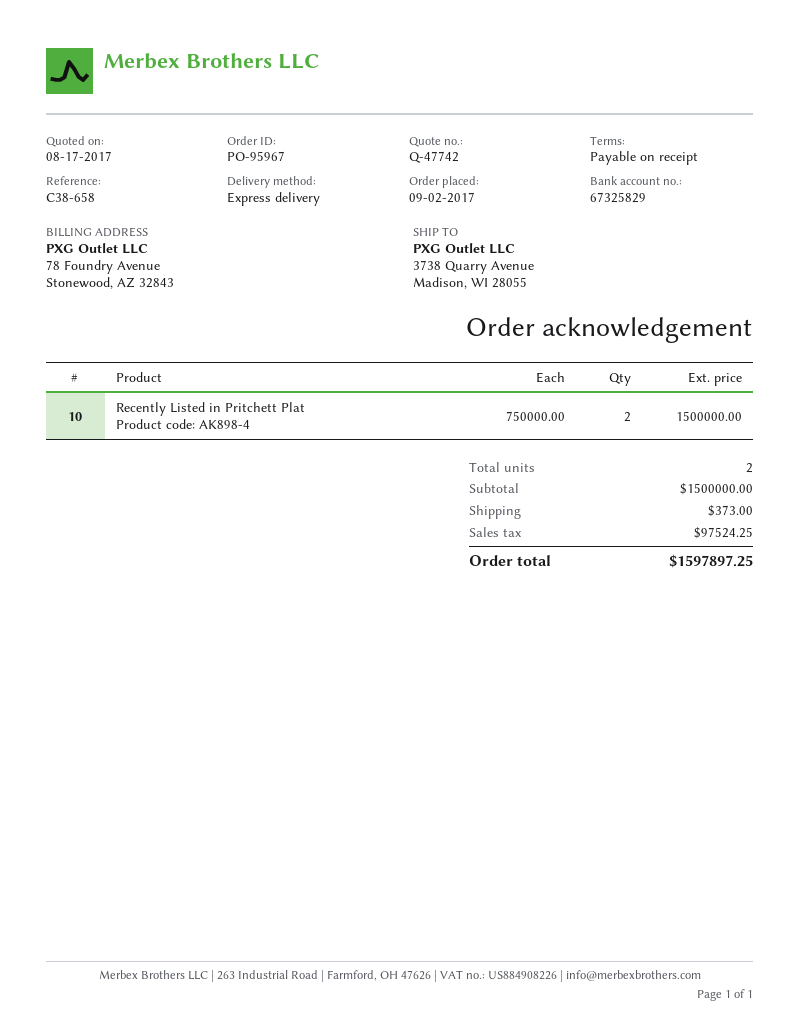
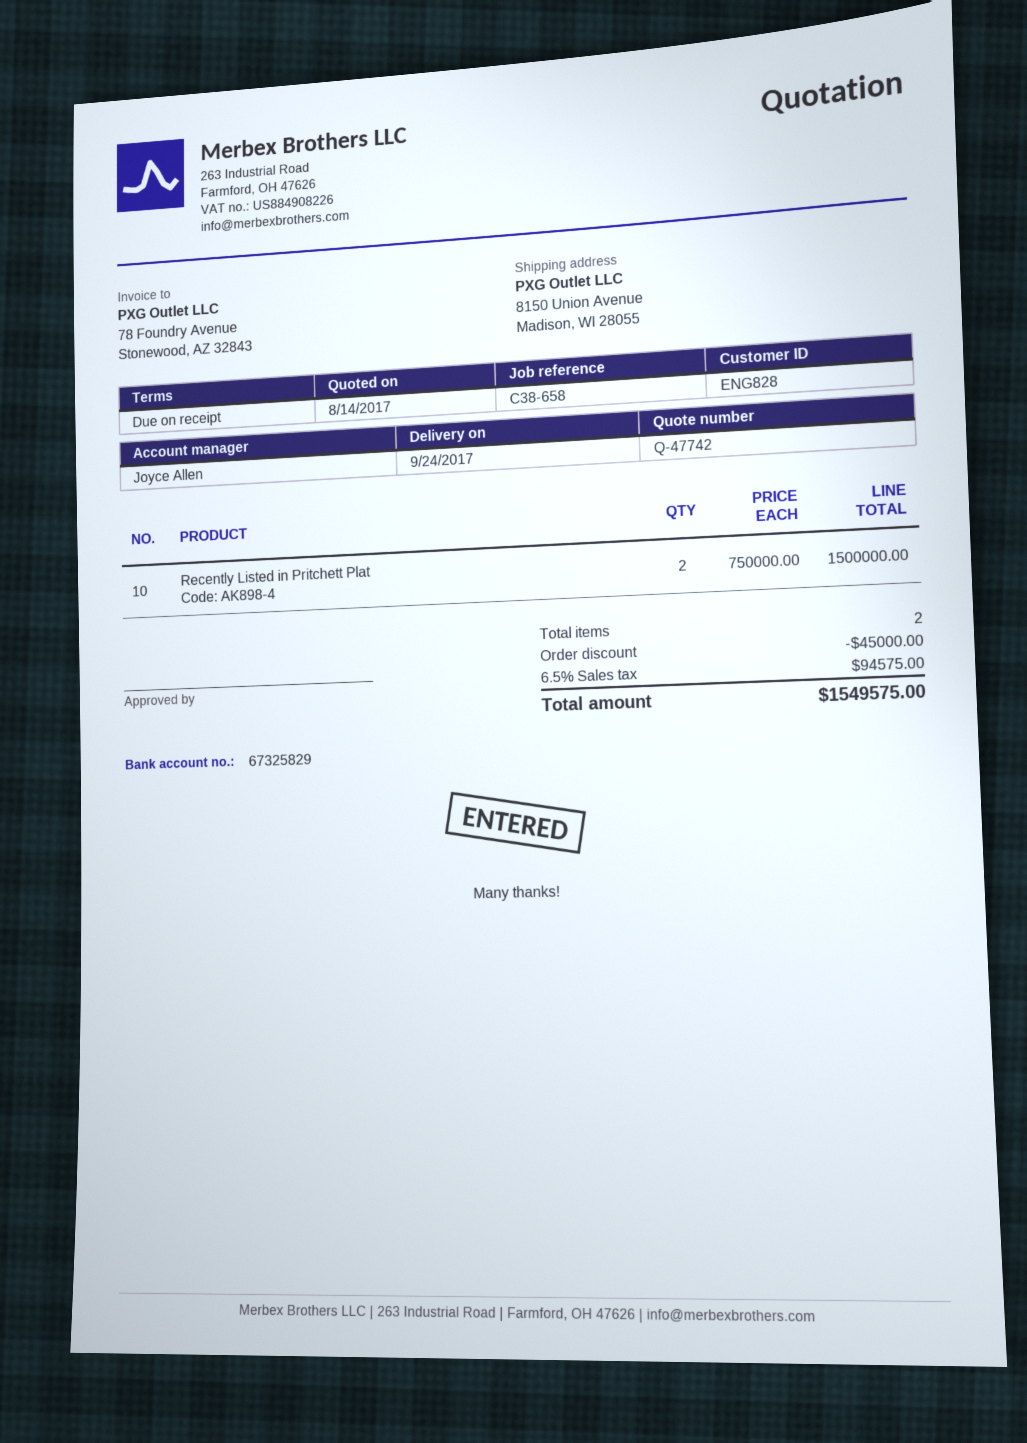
quote date: 2017-08-17 -> 2017-08-14
ship to: 3738 Quarry Avenue, Madison, WI 28055 -> 8150 Union Avenue, Madison, WI 28055
discount: none -> 45000.00
shipping: 373.00 -> none
tax: 97524.25 -> 94575.00
total: 1597897.25 -> 1549575.00

